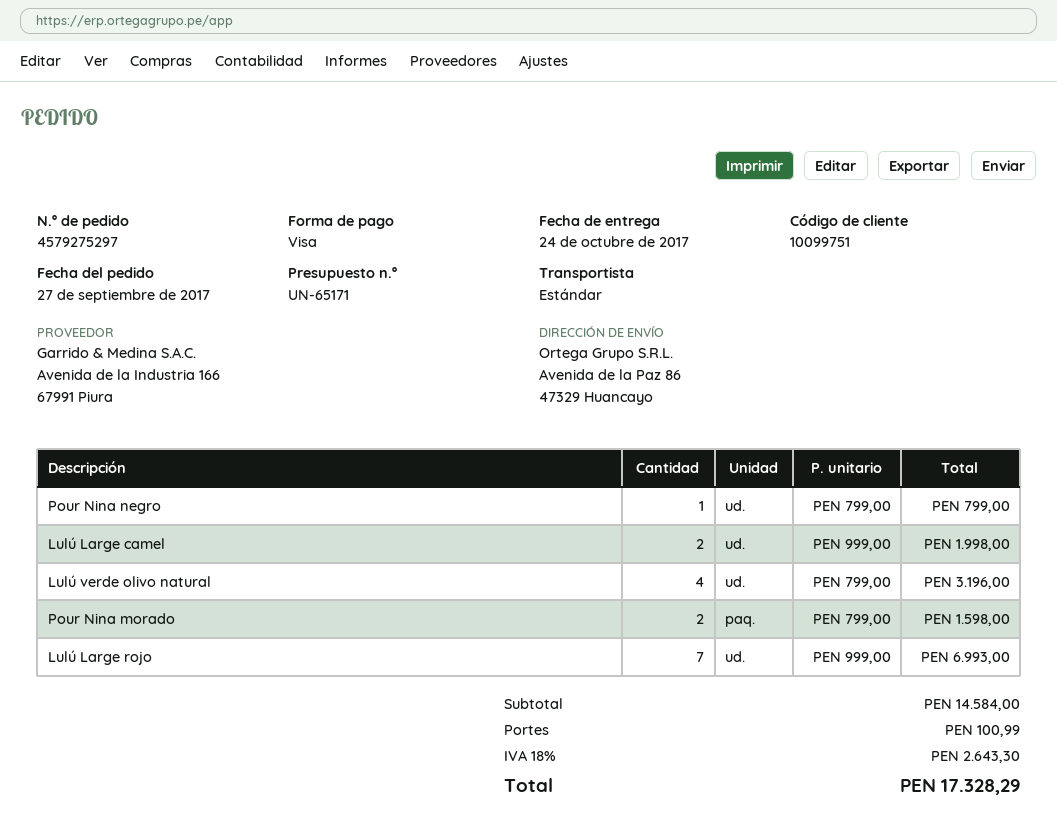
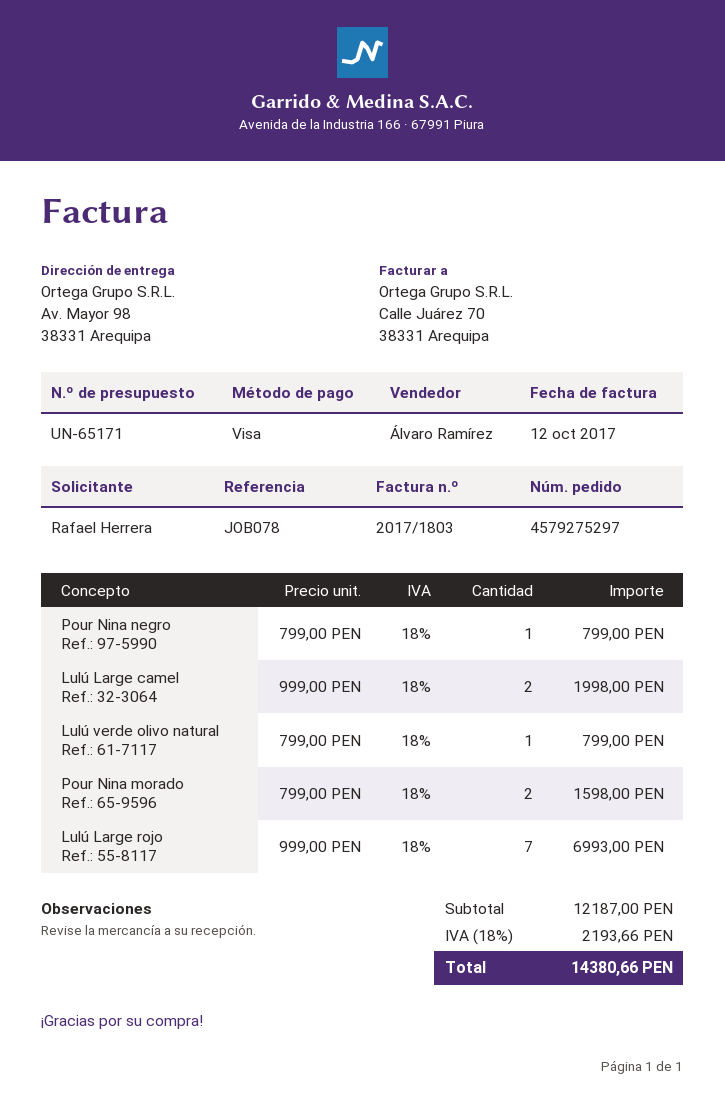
ship to: Avenida de la Paz 86, 47329 Huancayo -> Av. Mayor 98, 38331 Arequipa
Lulú verde olivo natural: 4 x 799.00 = 3196.00 -> 1 x 799.00 = 799.00
subtotal: 14584.00 -> 12187.00
shipping: 100.99 -> none
tax: 18% = 2643.30 -> 18% = 2193.66
total: 17328.29 -> 14380.66

